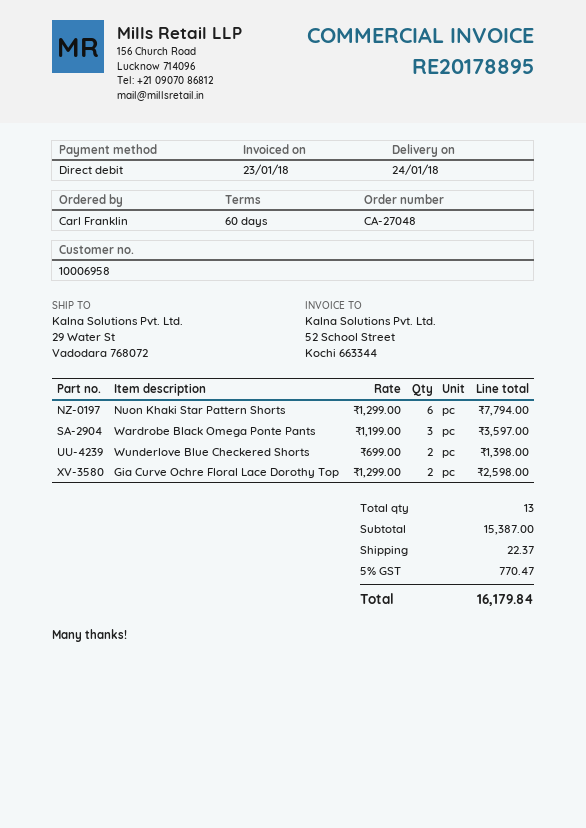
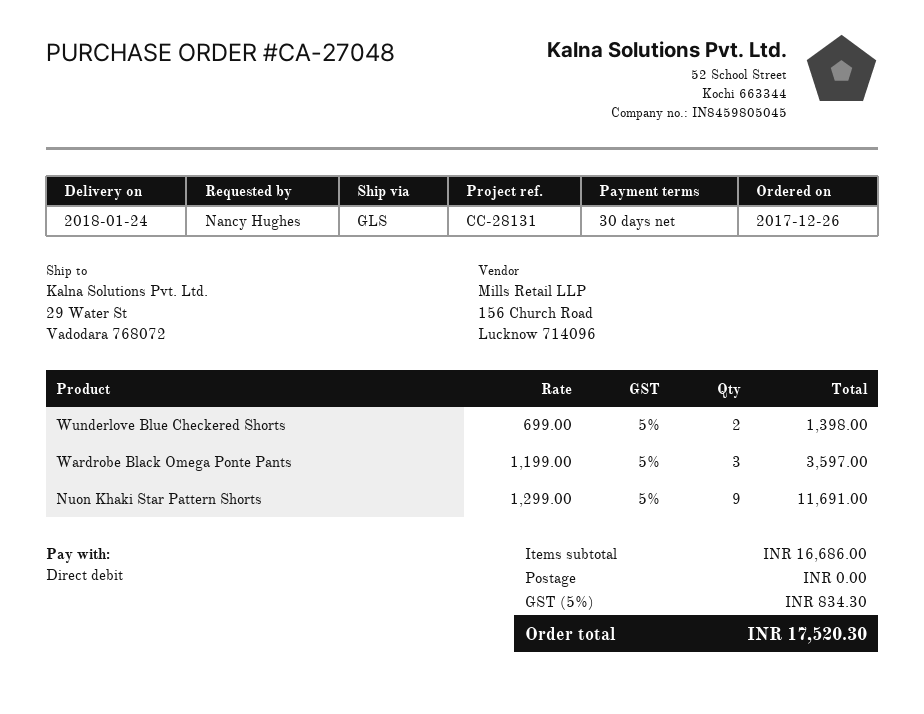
payment terms: 60 days -> 30 days
ordered by: Carl Franklin -> Nancy Hughes
Nuon Khaki Star Pattern Shorts: 6 x 1299.00 = 7794.00 -> 9 x 1299.00 = 11691.00
Gia Curve Ochre Floral Lace Dorothy Top: 2 x 1299.00 = 2598.00 -> none
subtotal: 15387.00 -> 16686.00
shipping: 22.37 -> 0.00
tax: 5% = 770.47 -> 5% = 834.30
total: 16179.84 -> 17520.30

